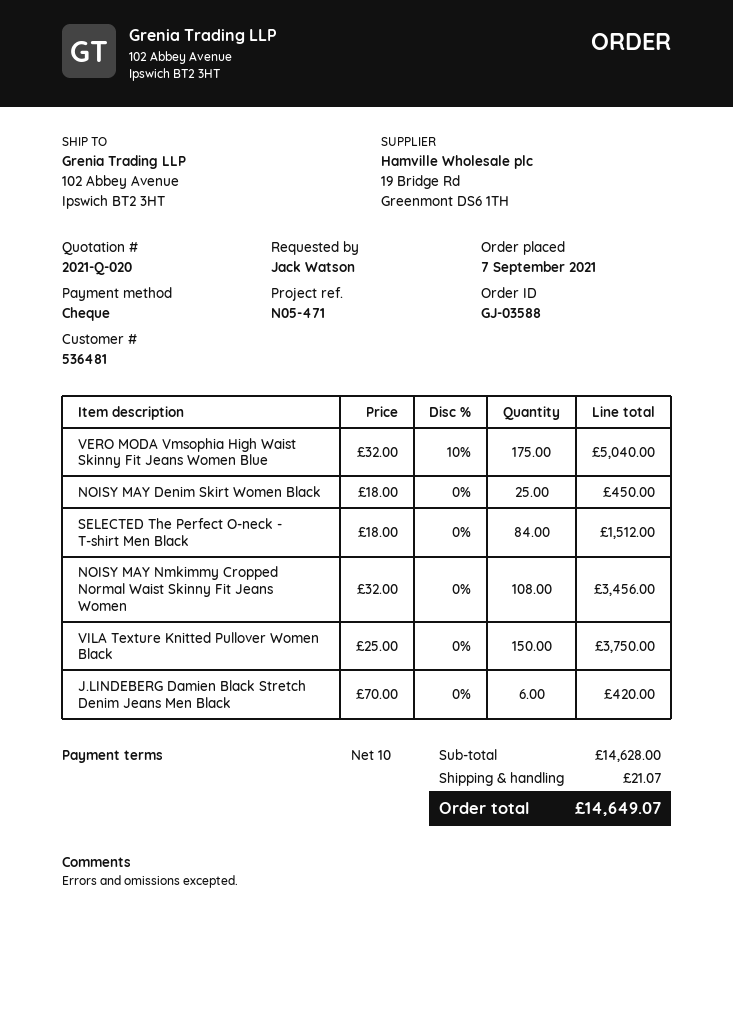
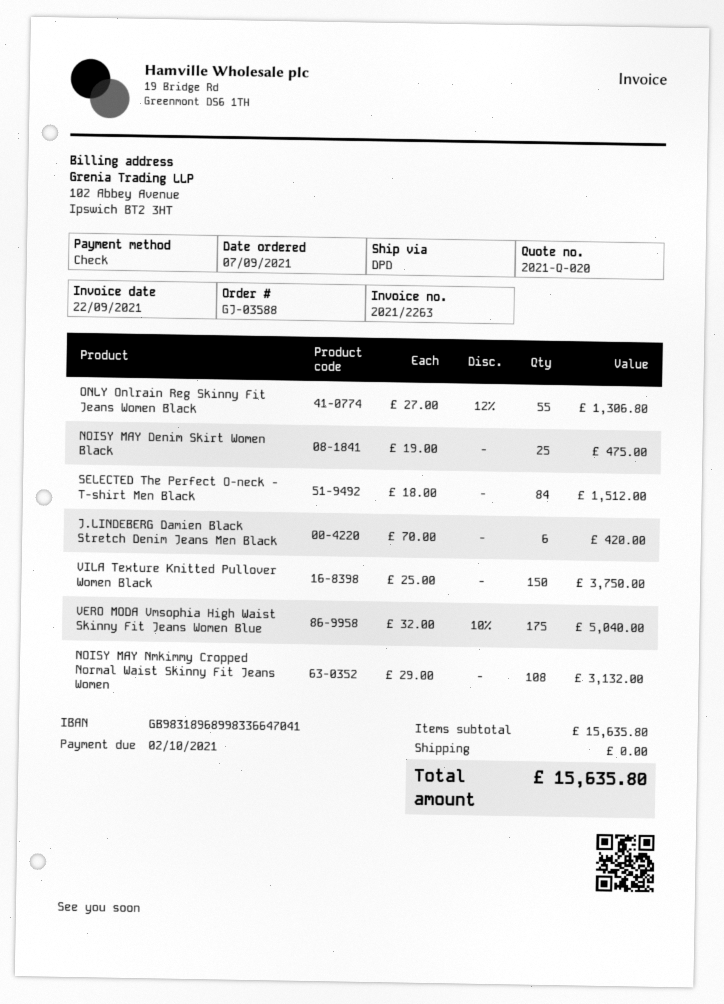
NOISY MAY Denim Skirt Women Black: 25 x 18.00 = 450.00 -> 25 x 19.00 = 475.00
NOISY MAY Nmkimmy Cropped Normal Waist Skinny Fit Jeans Women: 108 x 32.00 = 3456.00 -> 108 x 29.00 = 3132.00
ONLY Onlrain Reg Skinny Fit Jeans Women Black: none -> 55 x 27.00 - 12% = 1306.80
subtotal: 14628.00 -> 15635.80
shipping: 21.07 -> 0.00
total: 14649.07 -> 15635.80

